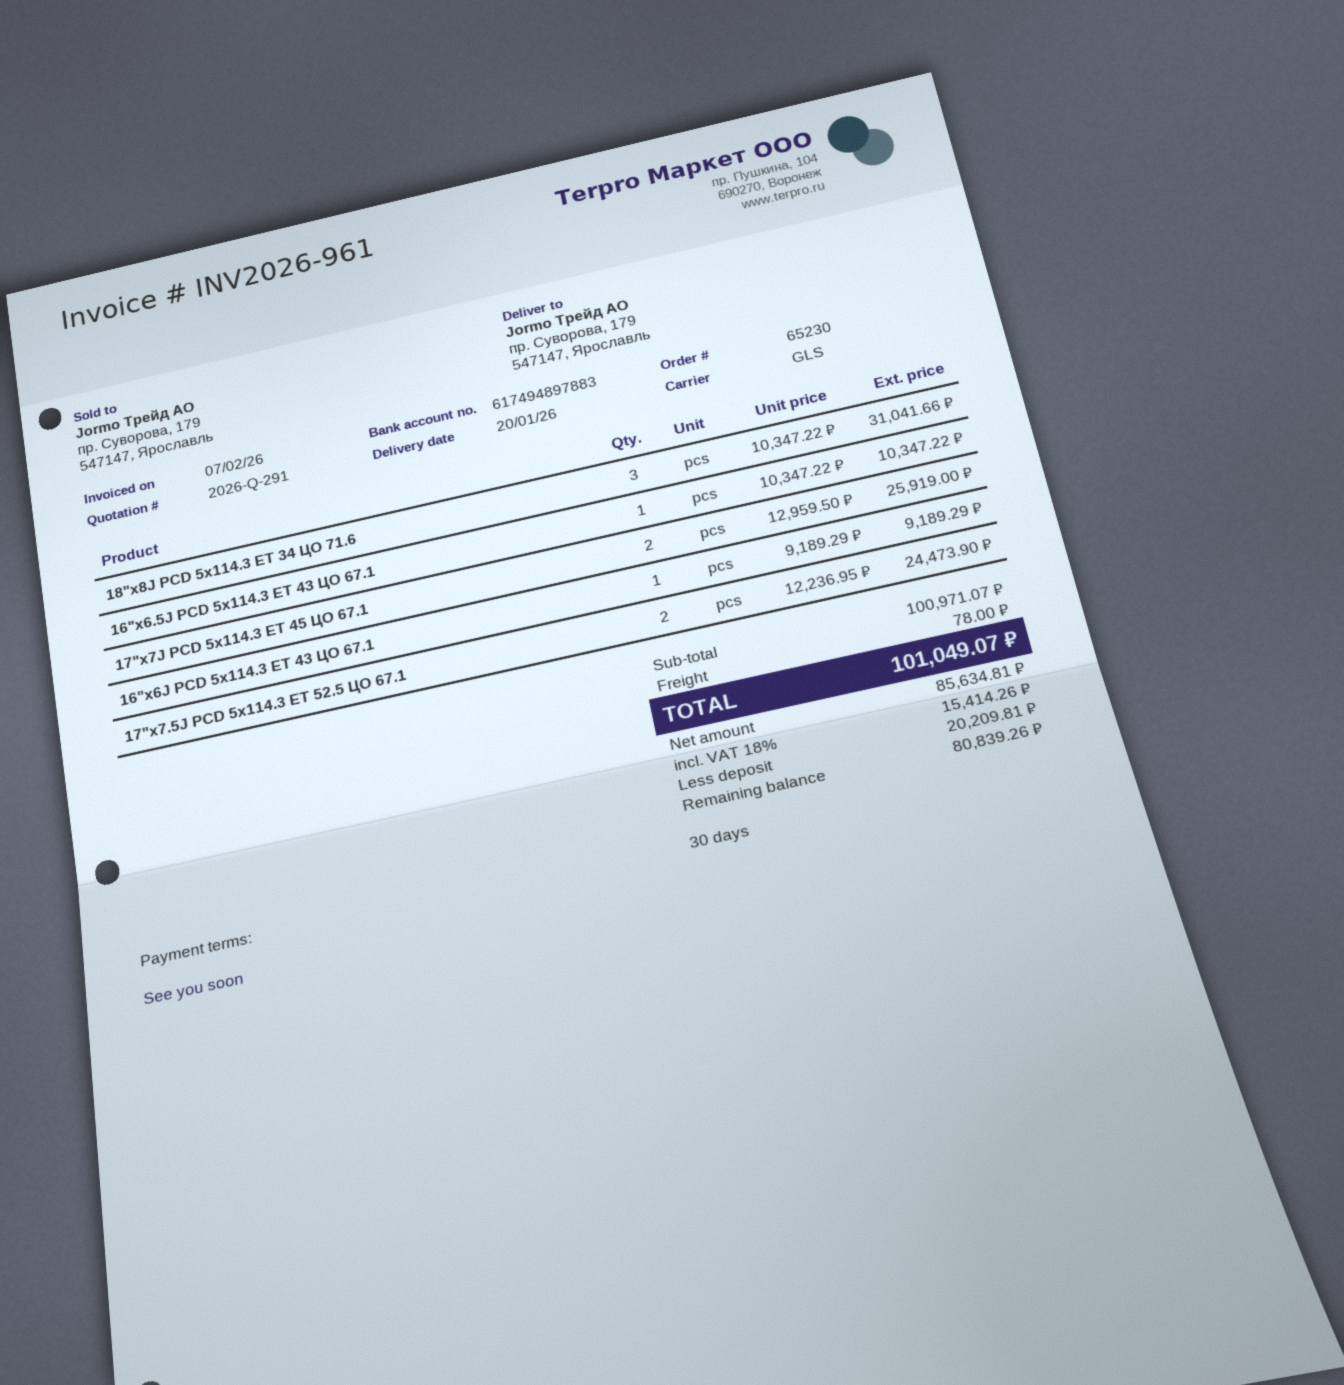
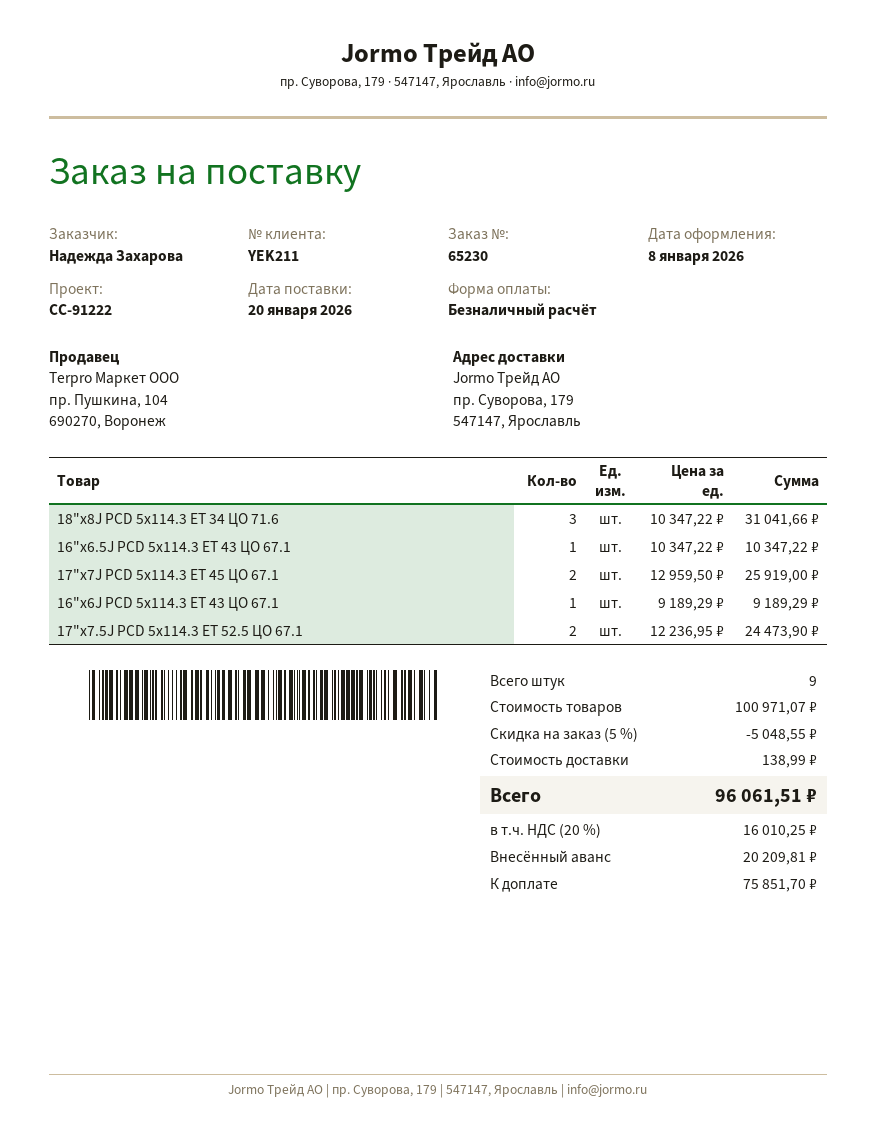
discount: none -> 5% = 5048.55
shipping: 78.00 -> 138.99
tax: 18% = 15414.26 -> 20% = 16010.25
total: 101049.07 -> 96061.51
balance: 80839.26 -> 75851.70

